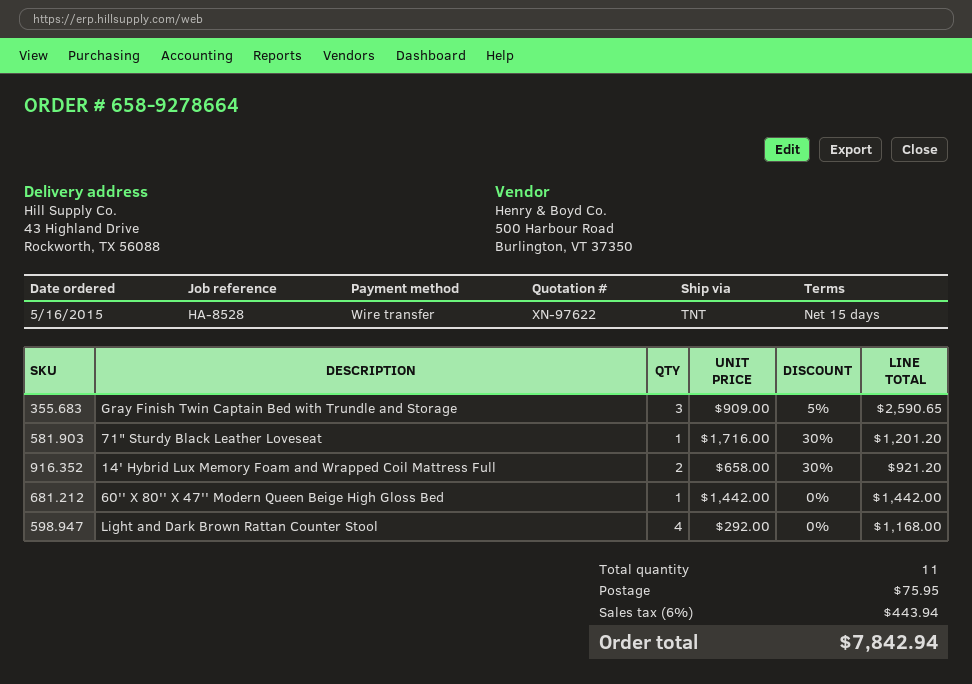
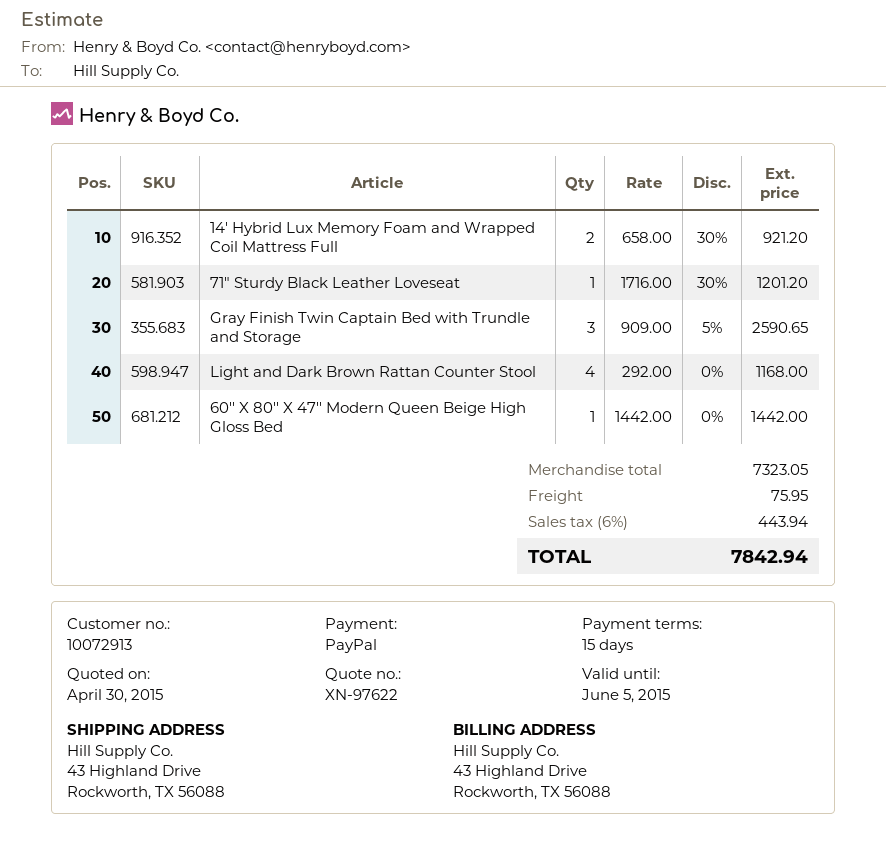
payment method: bank transfer -> PayPal

